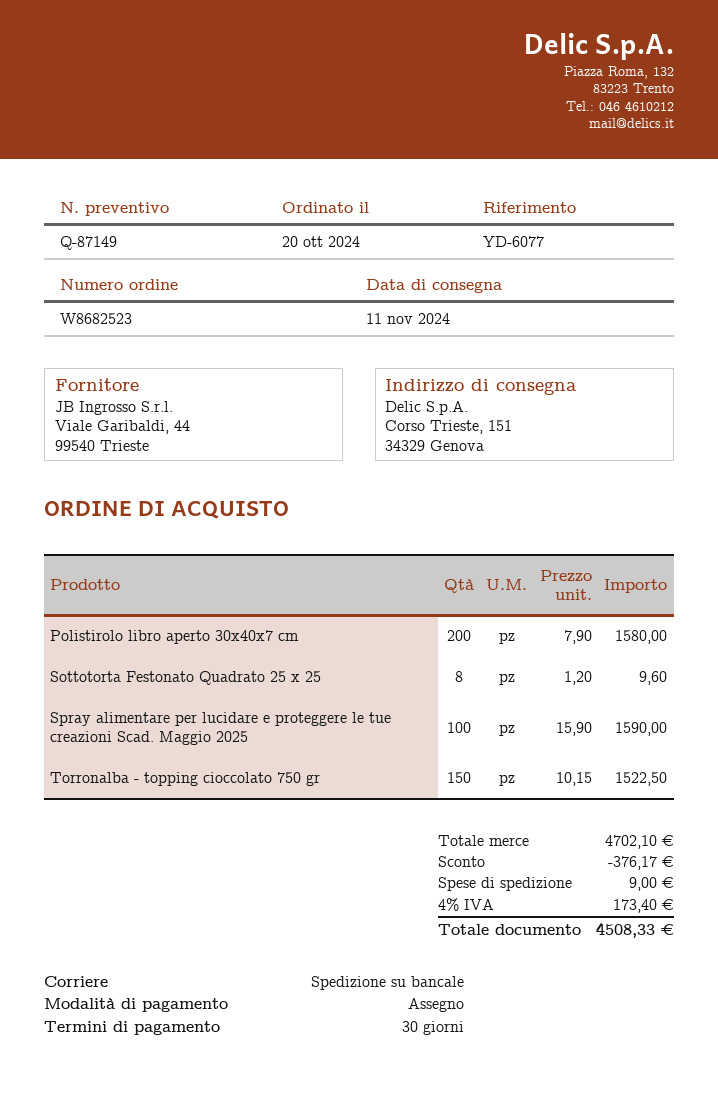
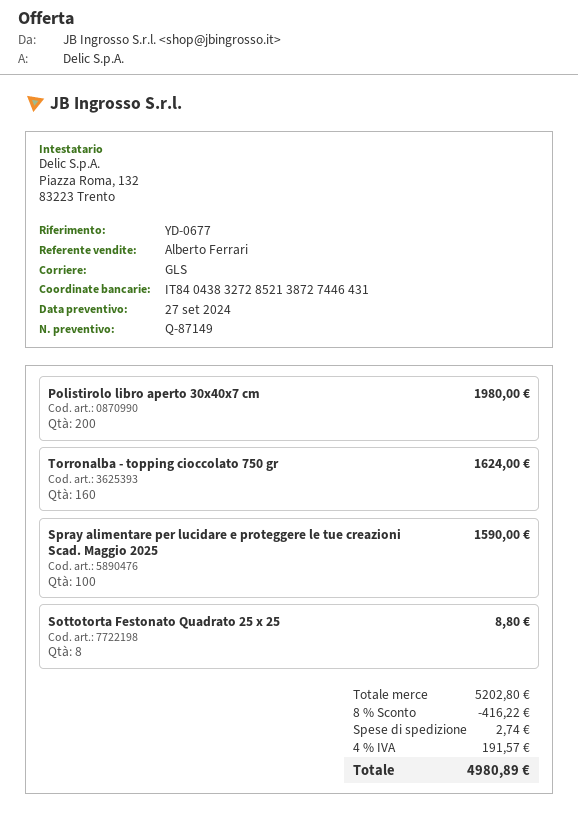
reference: YD-6077 -> YD-0677
shipping method: pallet freight -> GLS
Polistirolo libro aperto 30x40x7 cm: 200 for 1580.00 -> 200 for 1980.00
Sottotorta Festonato Quadrato 25 x 25: 8 for 9.60 -> 8 for 8.80
Torronalba - topping cioccolato 750 gr: 150 for 1522.50 -> 160 for 1624.00
subtotal: 4702.10 -> 5202.80
discount: 376.17 -> 416.22
shipping: 9.00 -> 2.74
tax: 4% = 173.40 -> 4% = 191.57
total: 4508.33 -> 4980.89

